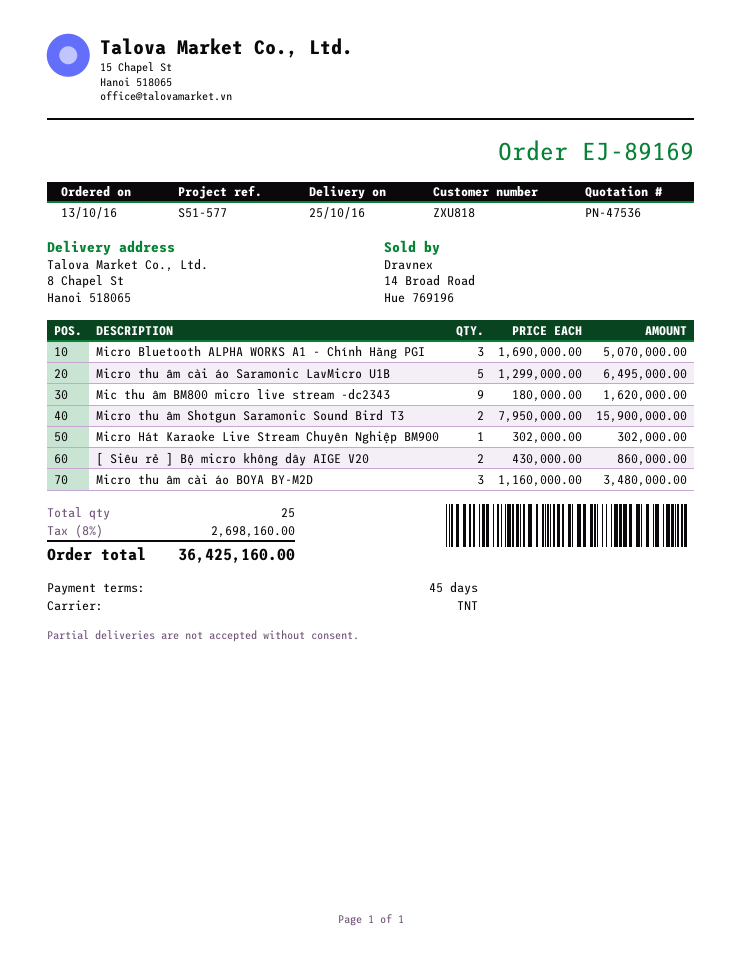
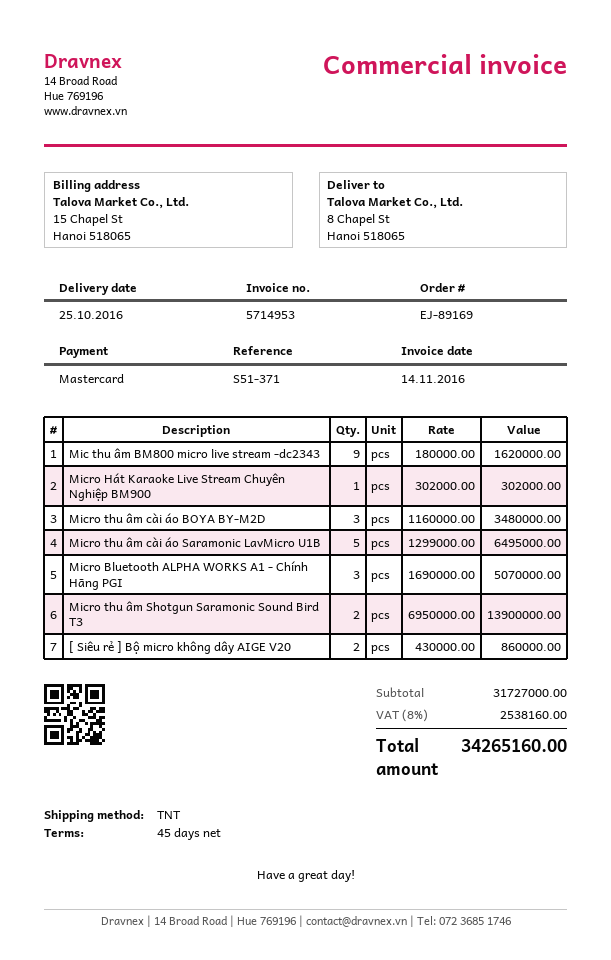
reference: S51-577 -> S51-371
Micro thu âm Shotgun Saramonic Sound Bird T3: 2 x 7950000.00 = 15900000.00 -> 2 x 6950000.00 = 13900000.00
tax: 8% = 2698160.00 -> 8% = 2538160.00
total: 36425160.00 -> 34265160.00

